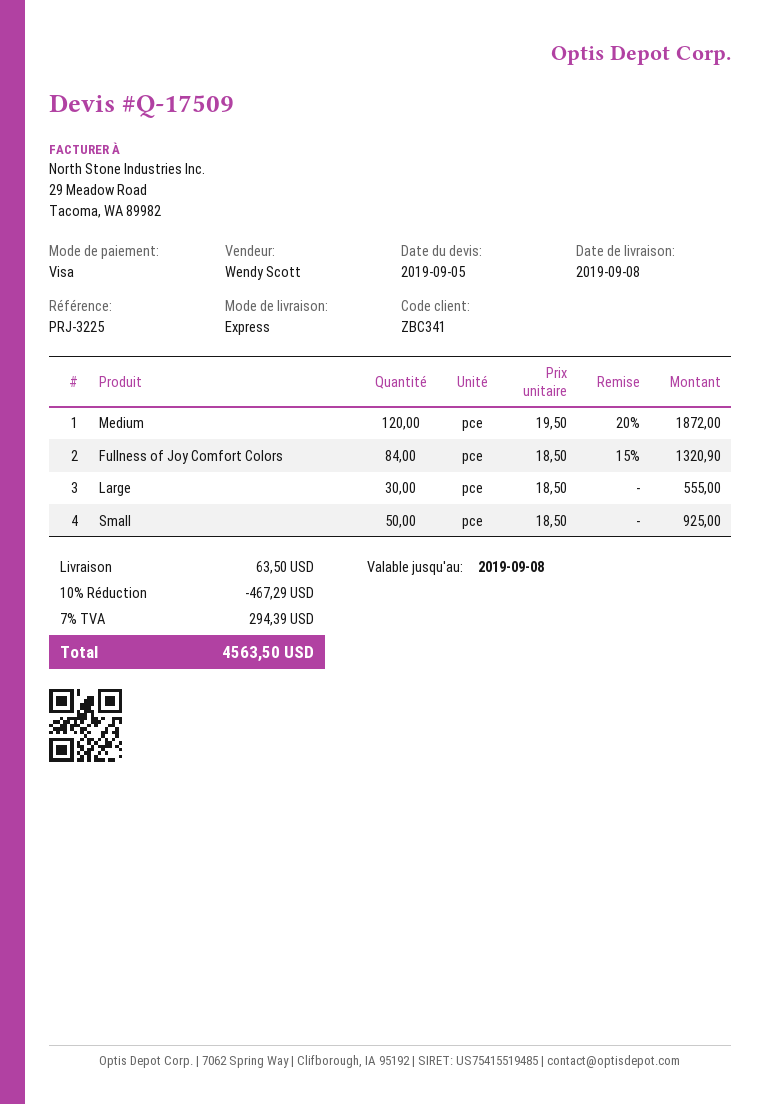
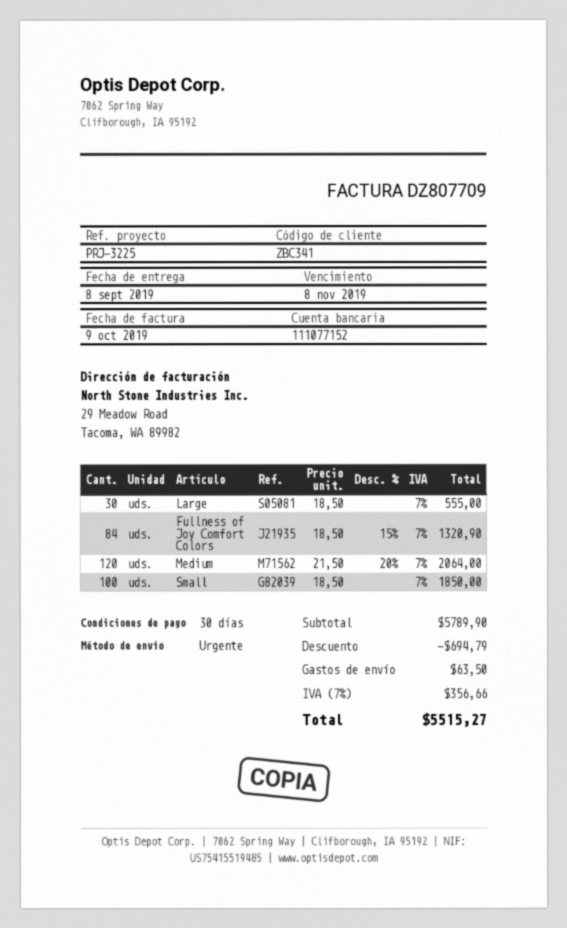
Medium: 120 x 19.50 - 20% = 1872.00 -> 120 x 21.50 - 20% = 2064.00
Small: 50 x 18.50 = 925.00 -> 100 x 18.50 = 1850.00
discount: 467.29 -> 694.79
tax: 7% = 294.39 -> 7% = 356.66
total: 4563.50 -> 5515.27

